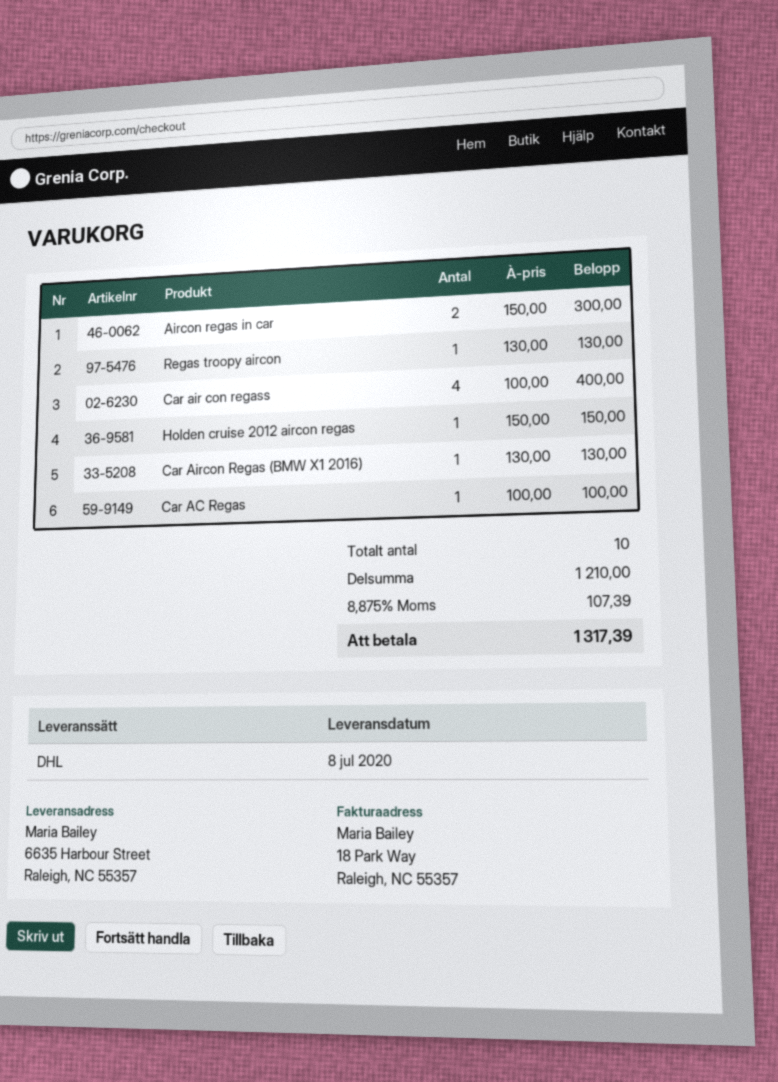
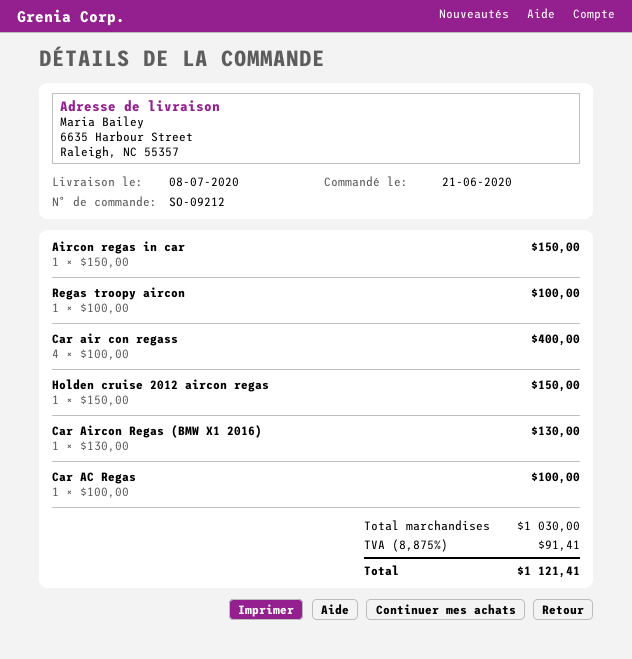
Aircon regas in car: 2 x 150.00 = 300.00 -> 1 x 150.00 = 150.00
Regas troopy aircon: 1 x 130.00 = 130.00 -> 1 x 100.00 = 100.00
subtotal: 1210.00 -> 1030.00
tax: 8.875% = 107.39 -> 8.875% = 91.41
total: 1317.39 -> 1121.41

